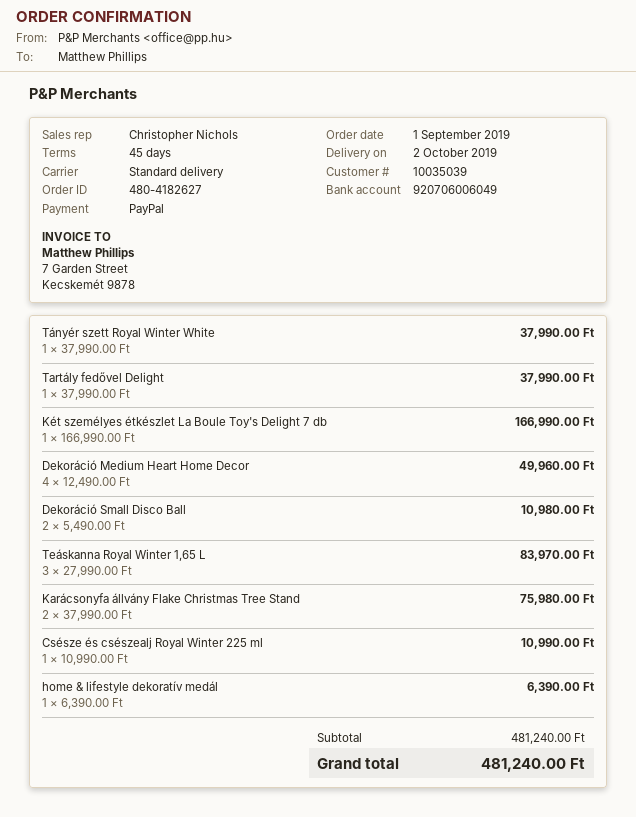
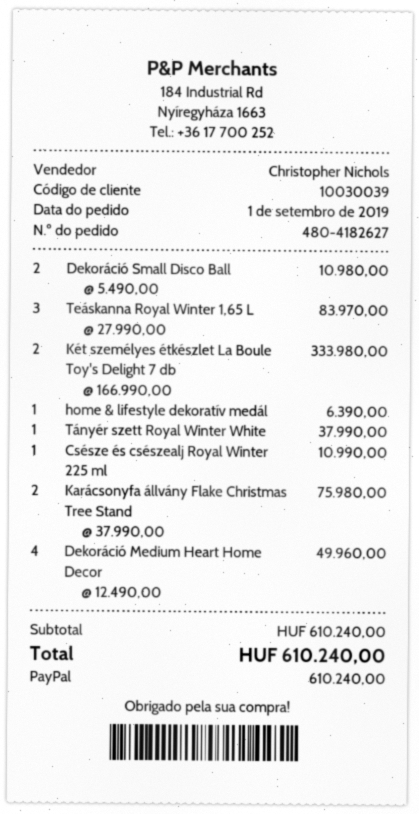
customer number: 10035039 -> 10030039
Tartály fedővel Delight: 1 x 37990.00 = 37990.00 -> none
Két személyes étkészlet La Boule Toy's Delight 7 db: 1 x 166990.00 = 166990.00 -> 2 x 166990.00 = 333980.00
subtotal: 481240.00 -> 610240.00
total: 481240.00 -> 610240.00

